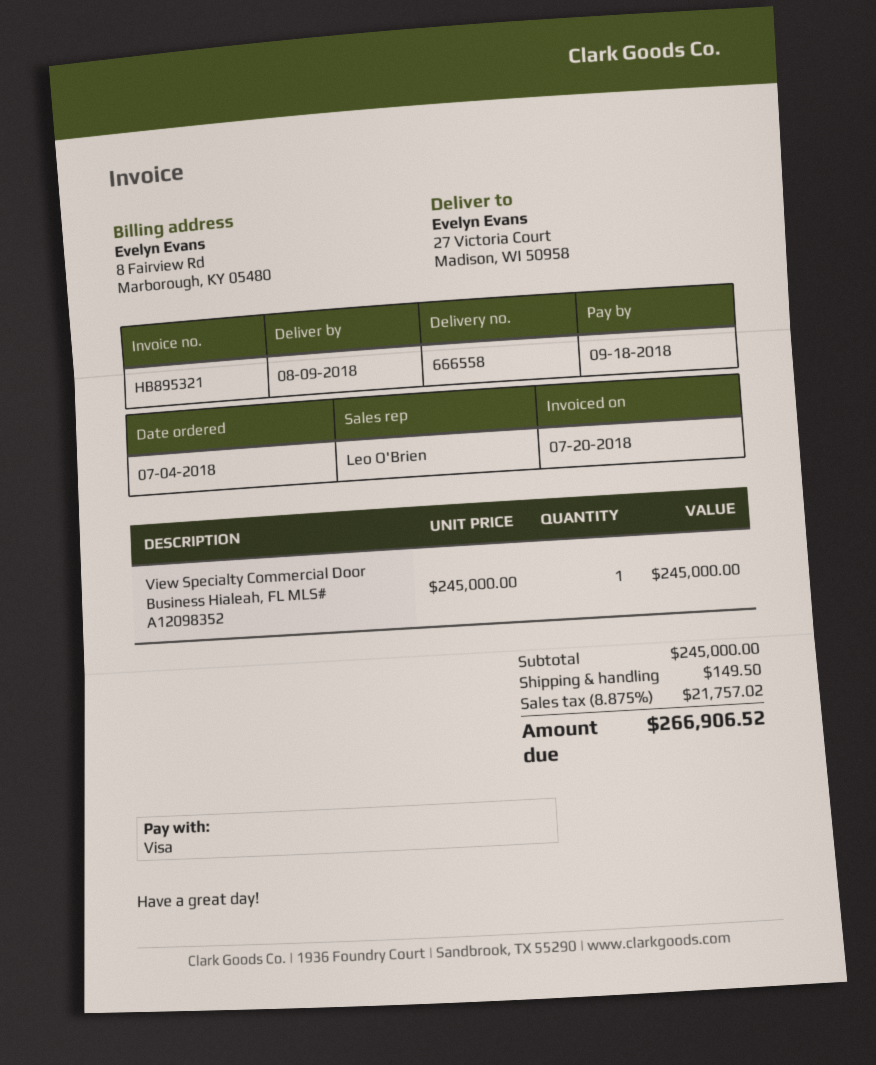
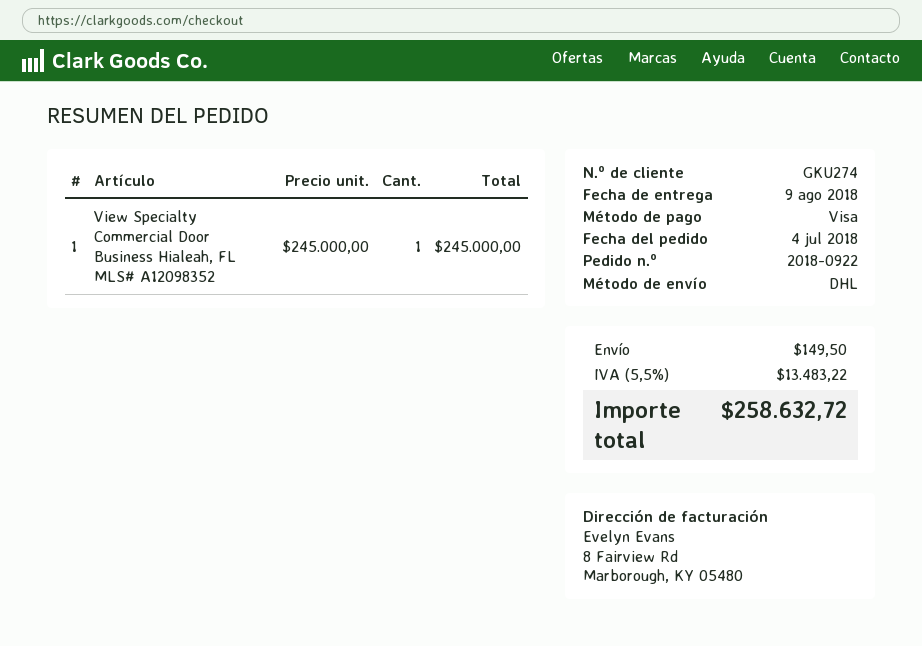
tax: 8.875% = 21757.02 -> 5.5% = 13483.22
total: 266906.52 -> 258632.72

